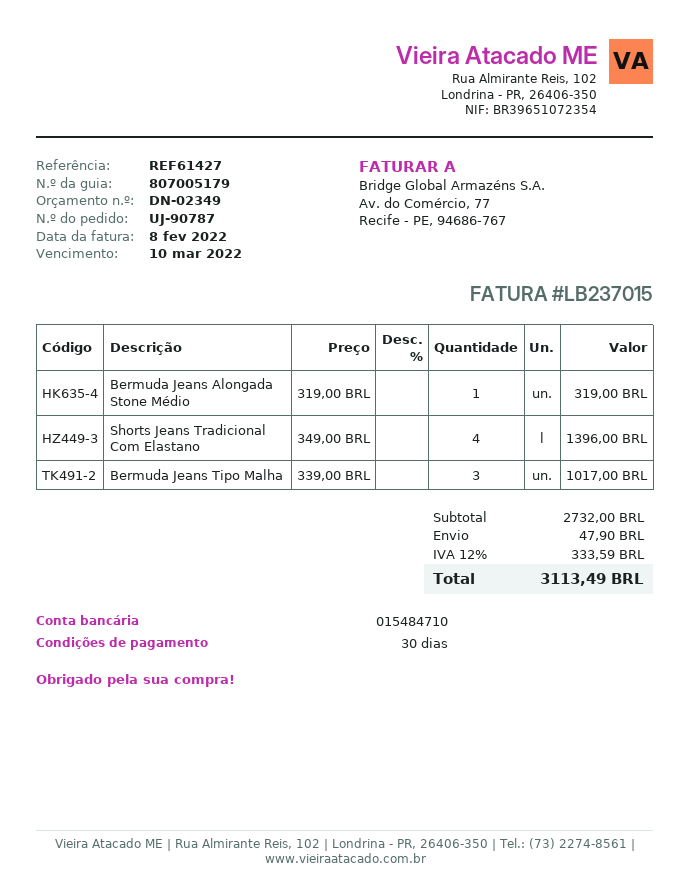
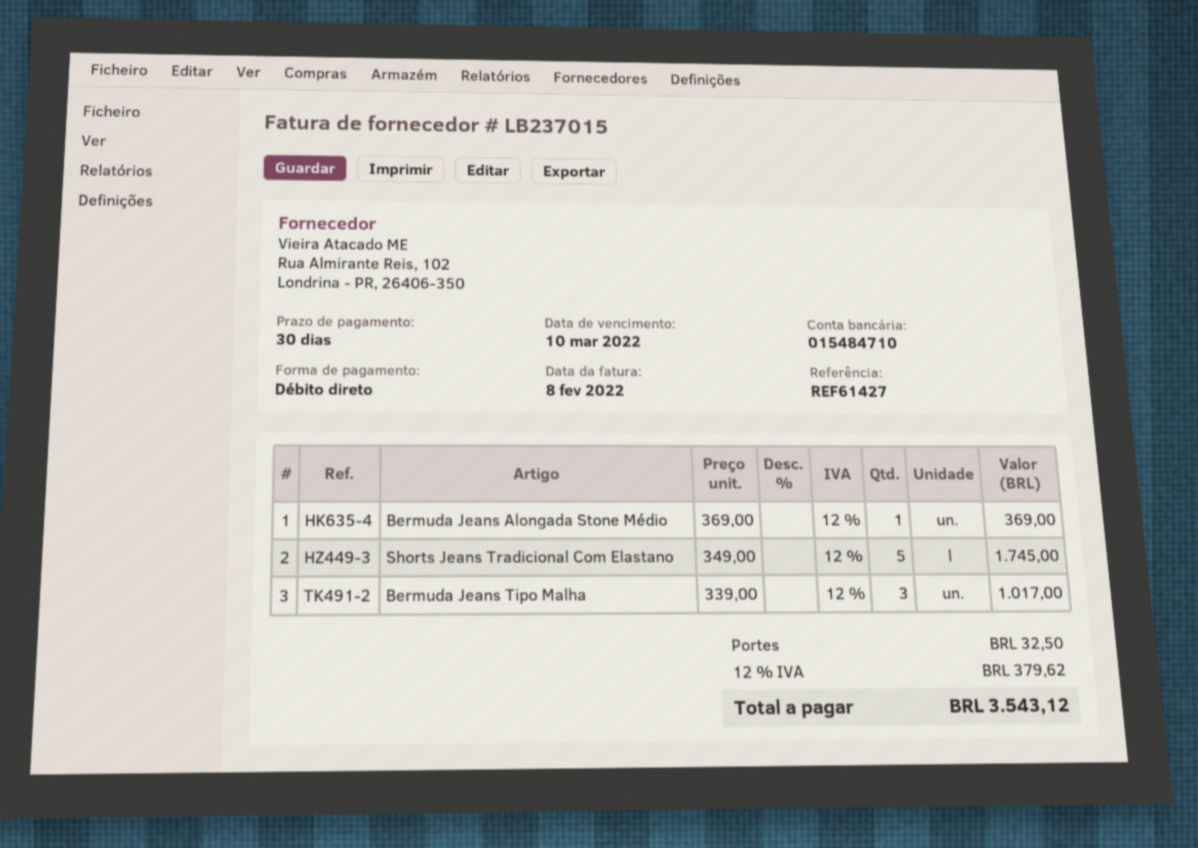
Bermuda Jeans Alongada Stone Médio: 1 x 319.00 = 319.00 -> 1 x 369.00 = 369.00
Shorts Jeans Tradicional Com Elastano: 4 x 349.00 = 1396.00 -> 5 x 349.00 = 1745.00
shipping: 47.90 -> 32.50
tax: 12% = 333.59 -> 12% = 379.62
total: 3113.49 -> 3543.12

